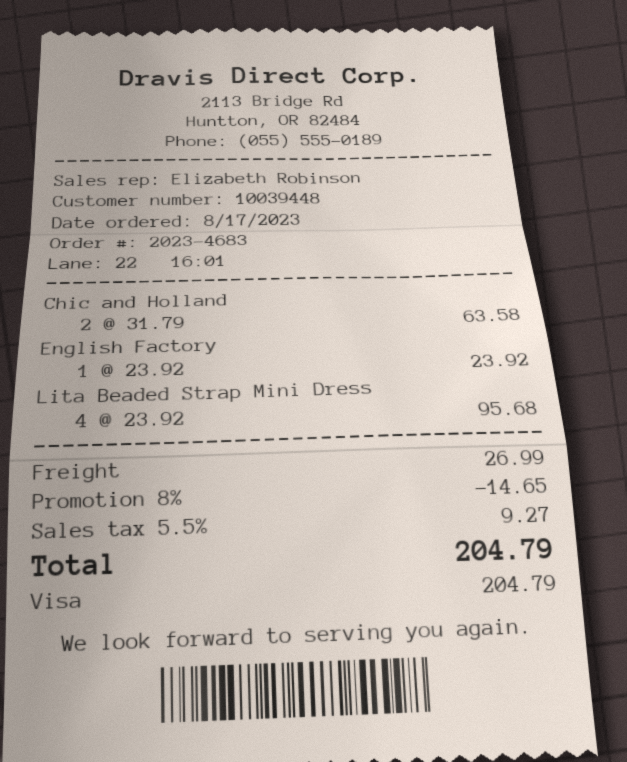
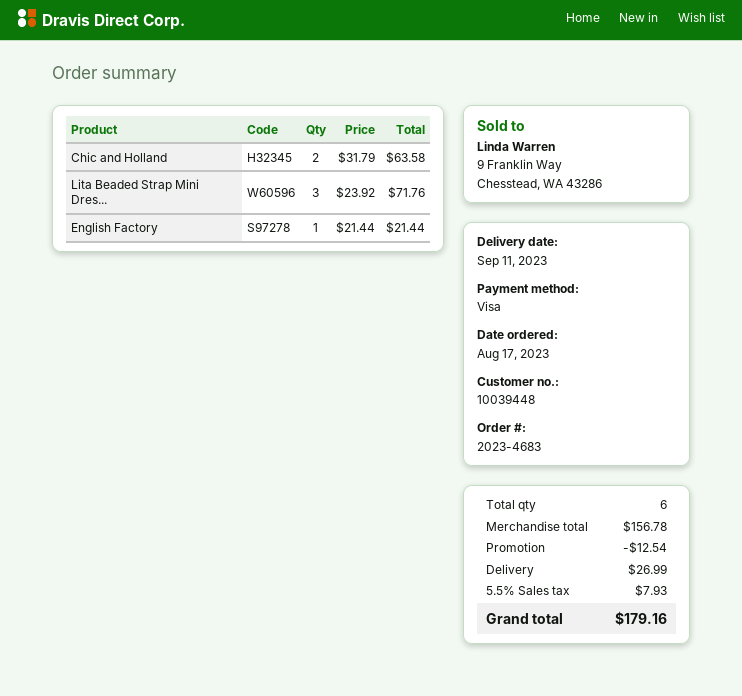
English Factory: 1 x 23.92 = 23.92 -> 1 x 21.44 = 21.44
Lita Beaded Strap Mini Dress: 4 x 23.92 = 95.68 -> 3 x 23.92 = 71.76
discount: 14.65 -> 12.54
tax: 5.5% = 9.27 -> 5.5% = 7.93
total: 204.79 -> 179.16

